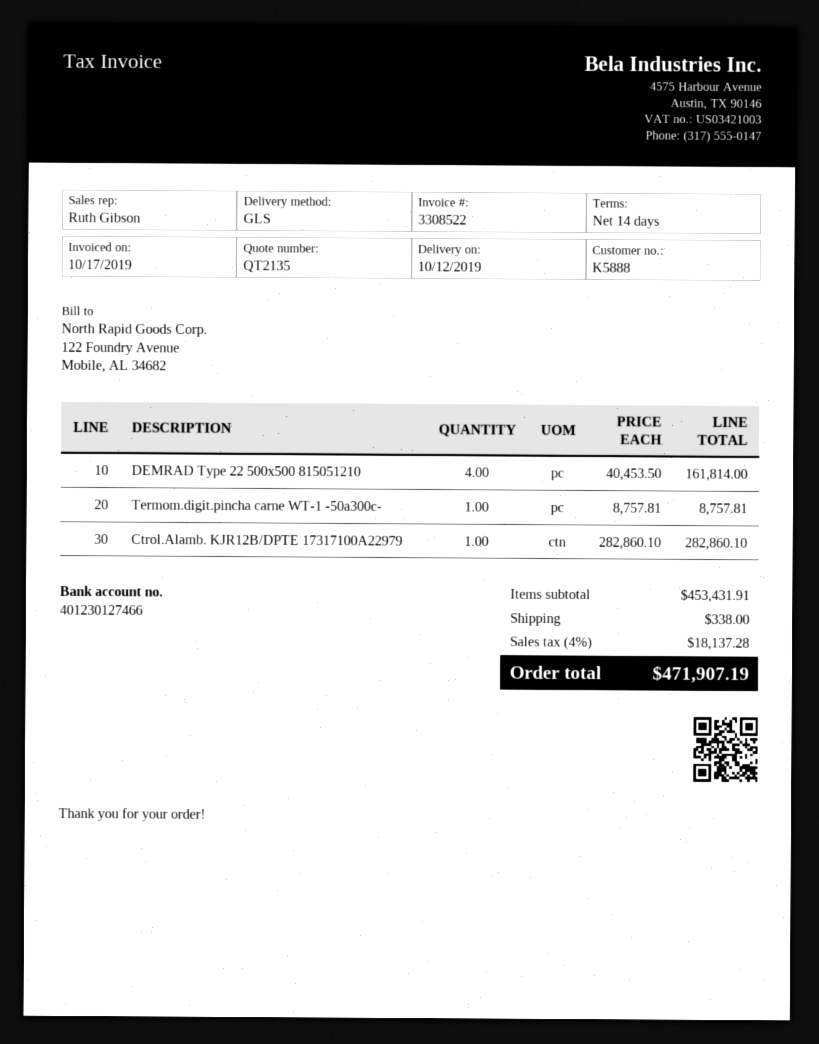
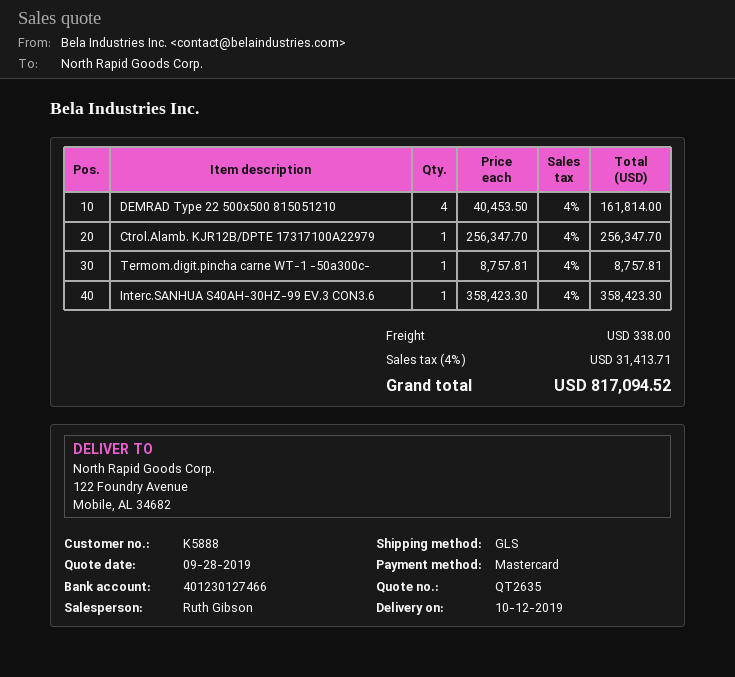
quote number: QT2135 -> QT2635
Ctrol.Alamb. KJR12B/DPTE 17317100A22979: 1 x 282860.10 = 282860.10 -> 1 x 256347.70 = 256347.70
Interc.SANHUA S40AH-30HZ-99 EV.3 CON3.6: none -> 1 x 358423.30 = 358423.30
tax: 4% = 18137.28 -> 4% = 31413.71
total: 471907.19 -> 817094.52

